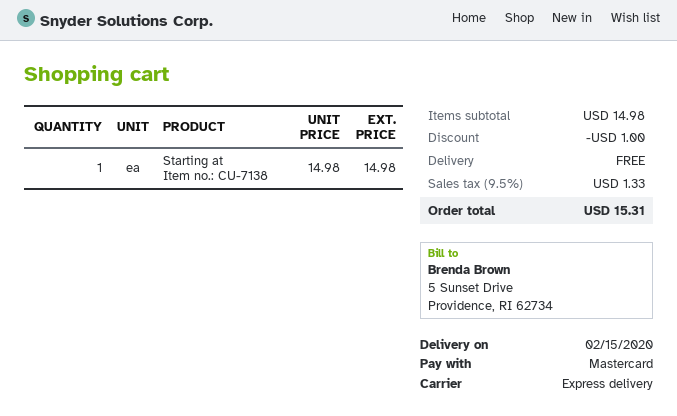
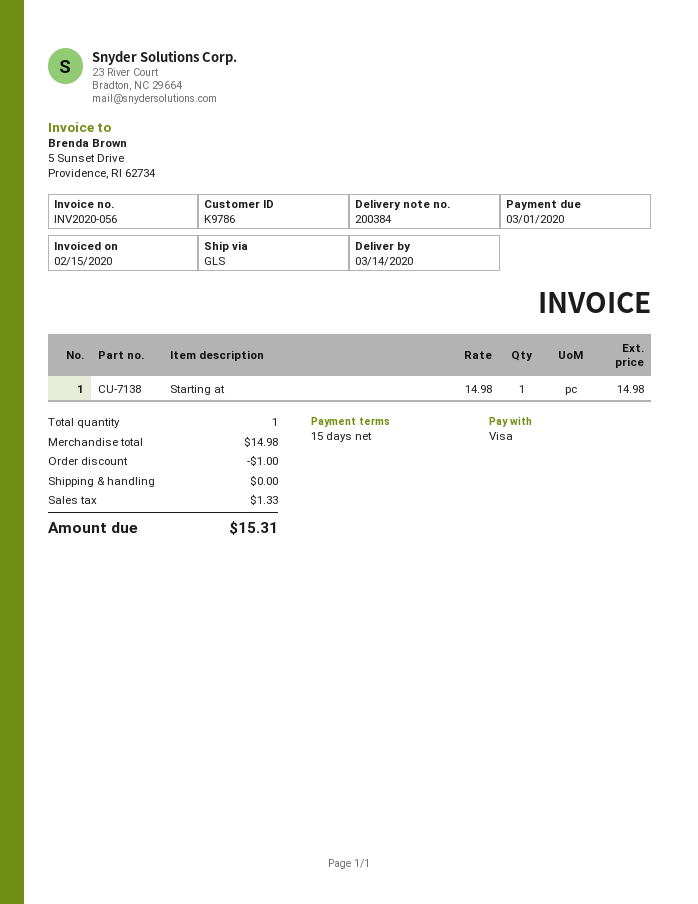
delivery date: 2020-02-15 -> 2020-03-14
payment method: Mastercard -> Visa
shipping method: express -> GLS

